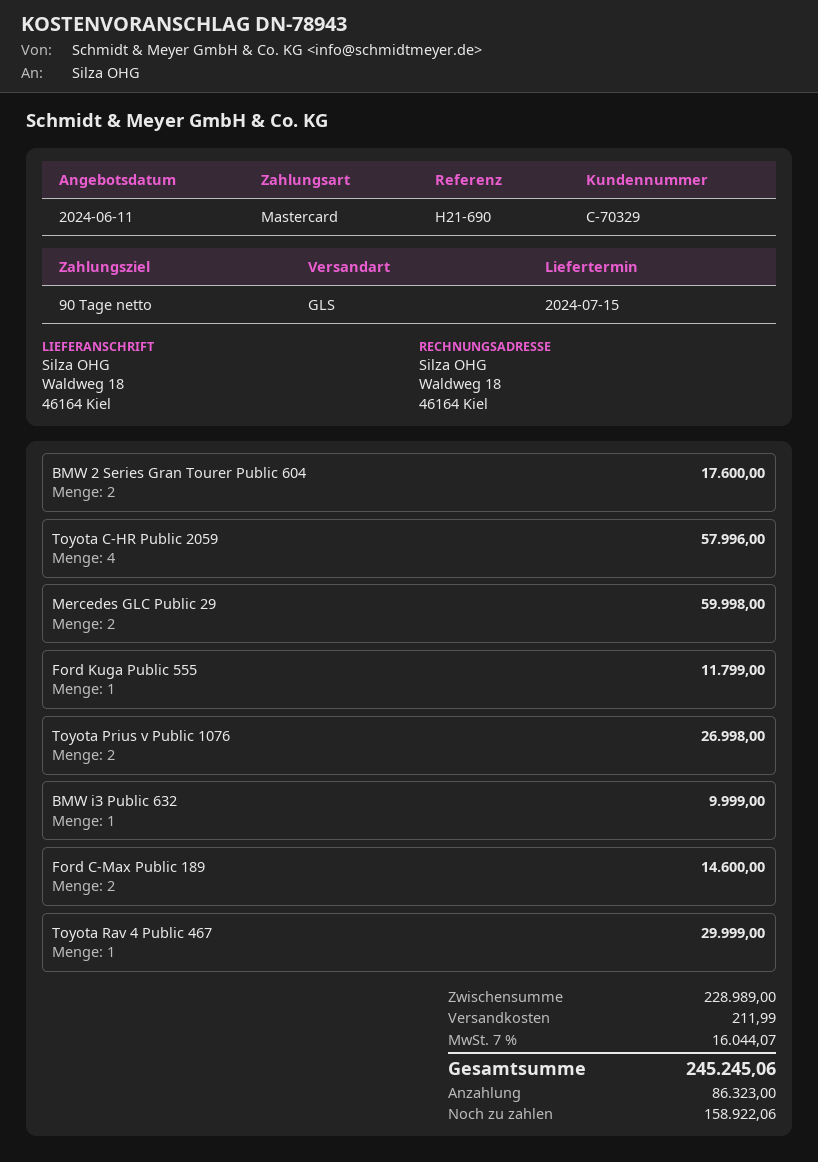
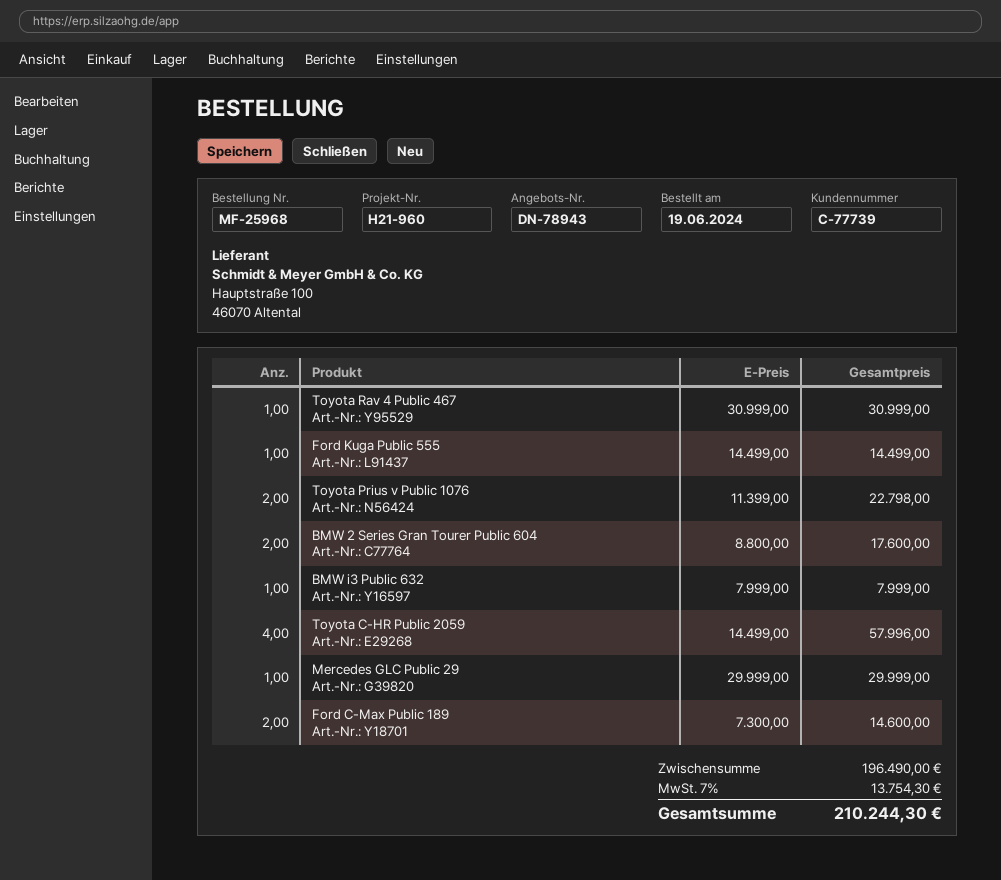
customer number: C-70329 -> C-77739
reference: H21-690 -> H21-960
Mercedes GLC Public 29: 2 for 59998.00 -> 1 for 29999.00
Ford Kuga Public 555: 1 for 11799.00 -> 1 for 14499.00
Toyota Prius v Public 1076: 2 for 26998.00 -> 2 for 22798.00
BMW i3 Public 632: 1 for 9999.00 -> 1 for 7999.00
Toyota Rav 4 Public 467: 1 for 29999.00 -> 1 for 30999.00
subtotal: 228989.00 -> 196490.00
shipping: 211.99 -> none
tax: 7% = 16044.07 -> 7% = 13754.30
total: 245245.06 -> 210244.30

